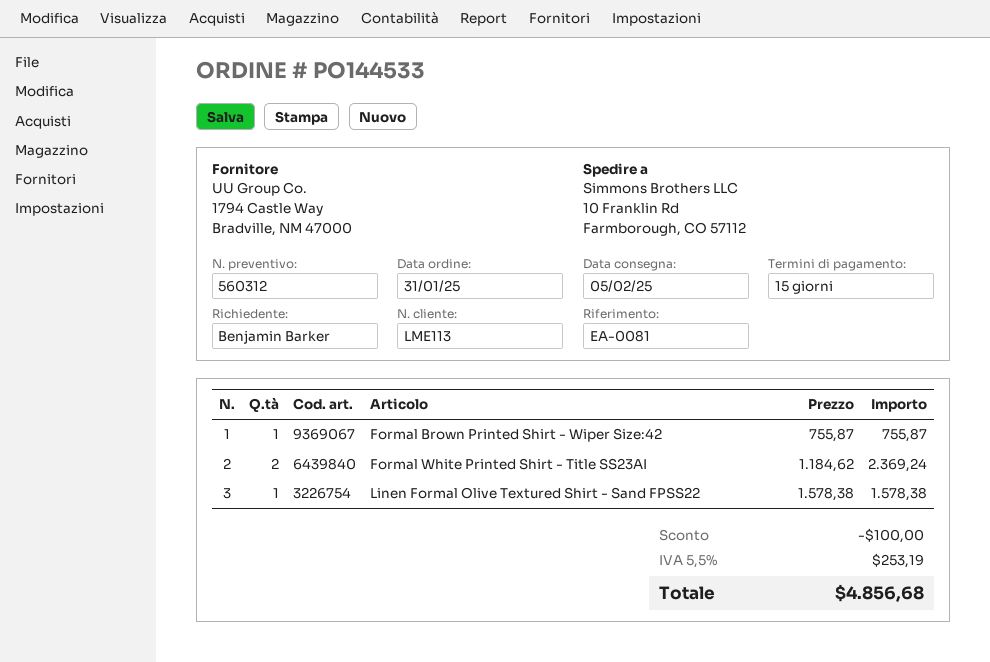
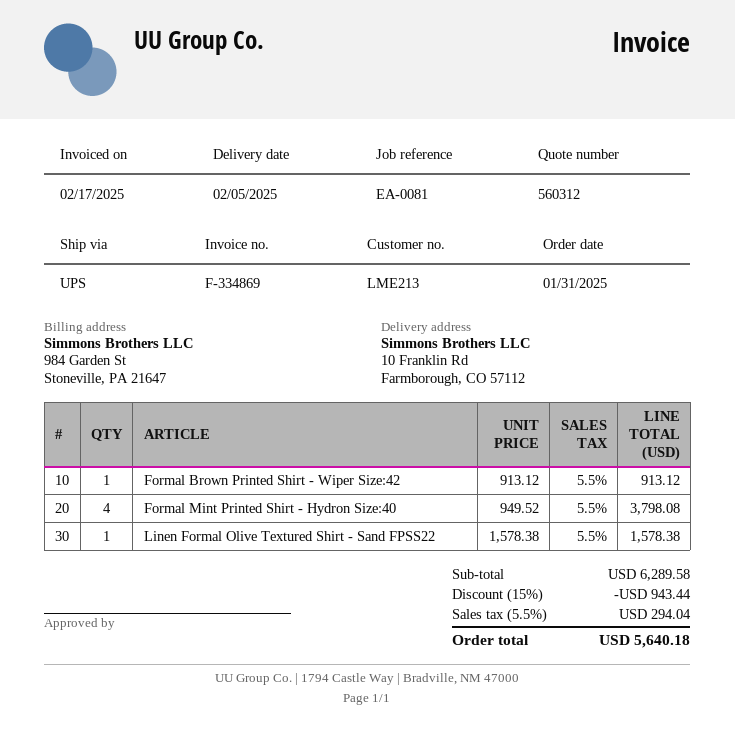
customer number: LME113 -> LME213
Formal Brown Printed Shirt - Wiper Size:42: 1 x 755.87 = 755.87 -> 1 x 913.12 = 913.12
Formal White Printed Shirt - Title SS23AI: 2 x 1184.62 = 2369.24 -> none
Formal Mint Printed Shirt - Hydron Size:40: none -> 4 x 949.52 = 3798.08
discount: 100.00 -> 943.44
tax: 5.5% = 253.19 -> 5.5% = 294.04
total: 4856.68 -> 5640.18

